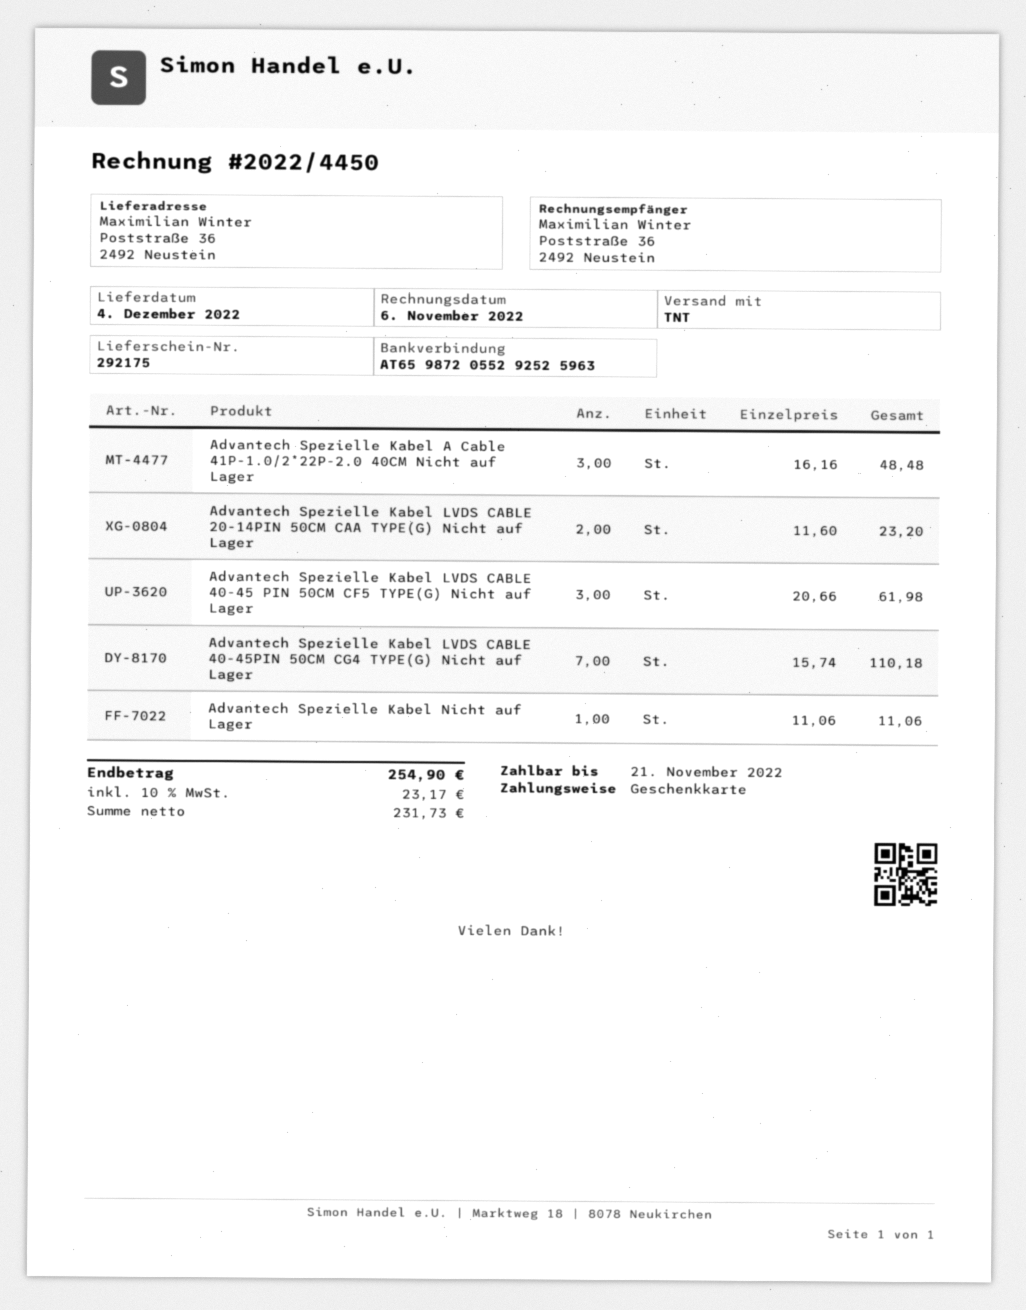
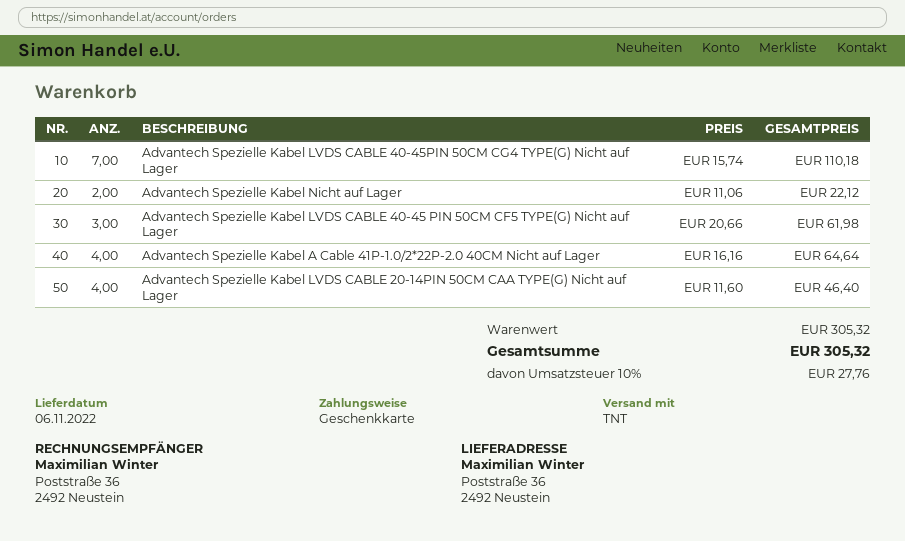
delivery date: 2022-12-04 -> 2022-11-06
Advantech Spezielle Kabel A Cable 41P-1.0/2*22P-2.0 40CM Nicht auf Lager: 3 x 16.16 = 48.48 -> 4 x 16.16 = 64.64
Advantech Spezielle Kabel LVDS CABLE 20-14PIN 50CM CAA TYPE(G) Nicht auf Lager: 2 x 11.60 = 23.20 -> 4 x 11.60 = 46.40
Advantech Spezielle Kabel Nicht auf Lager: 1 x 11.06 = 11.06 -> 2 x 11.06 = 22.12
tax: 10% = 23.17 -> 10% = 27.76
total: 254.90 -> 305.32

